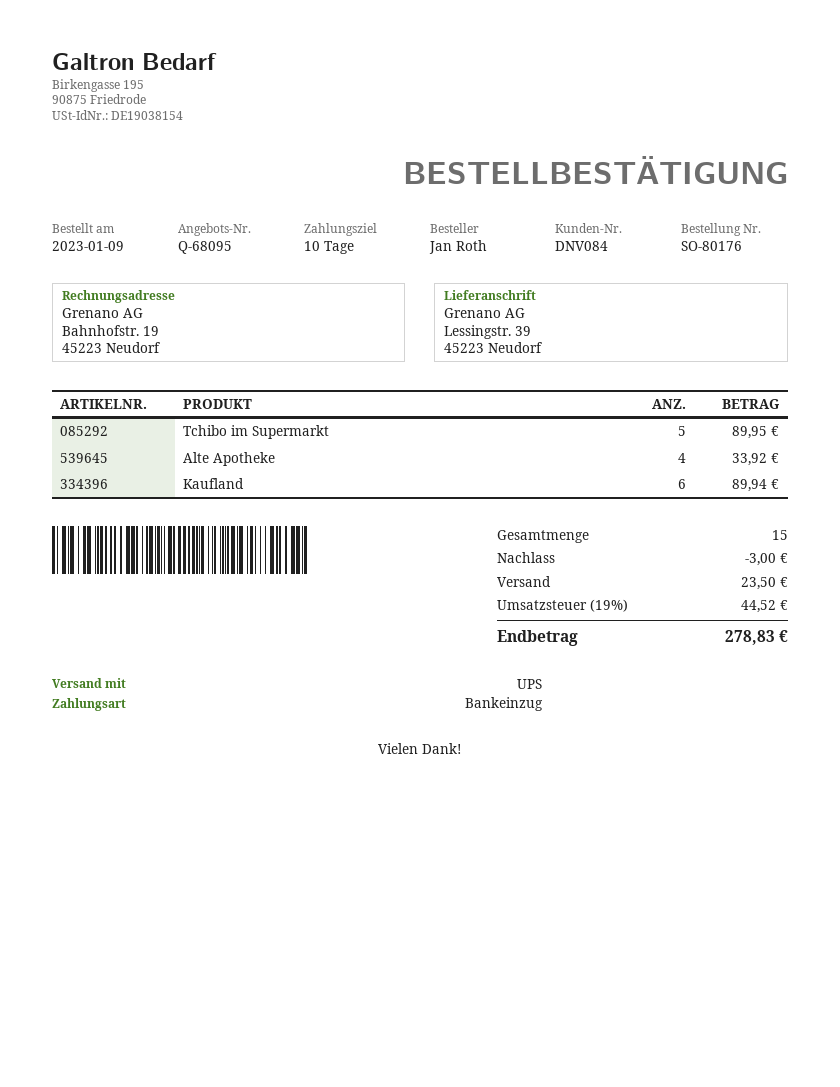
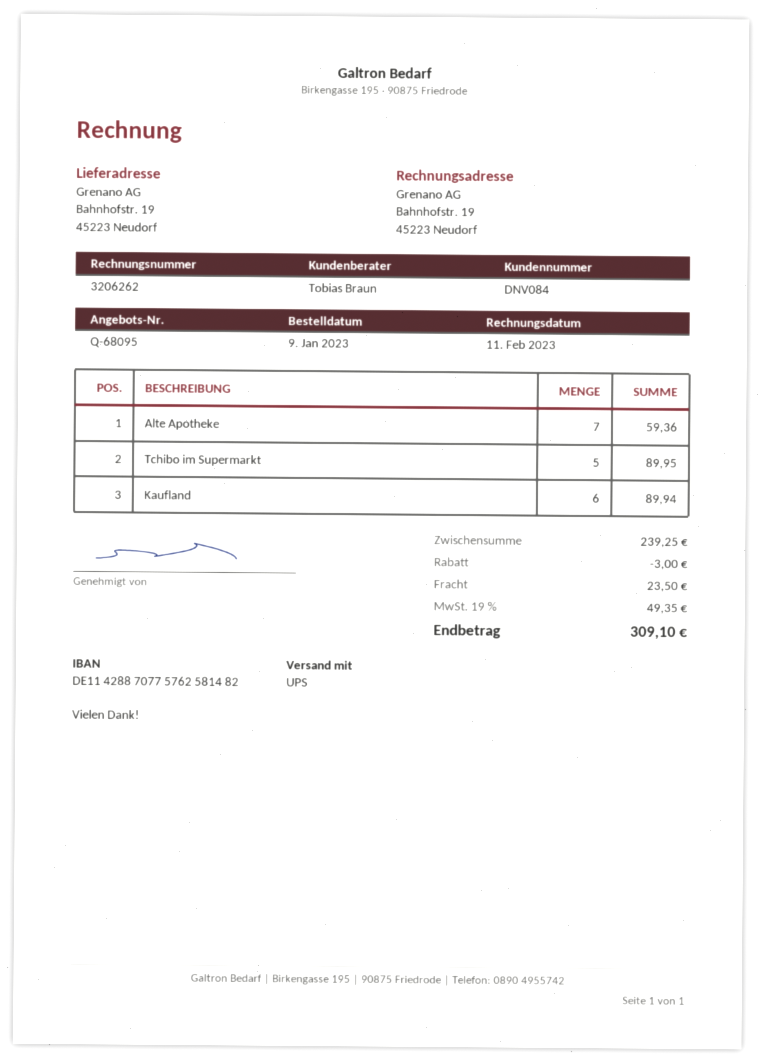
ship to: Lessingstr. 39, 45223 Neudorf -> Bahnhofstr. 19, 45223 Neudorf
Alte Apotheke: 4 for 33.92 -> 7 for 59.36
tax: 19% = 44.52 -> 19% = 49.35
total: 278.83 -> 309.10

